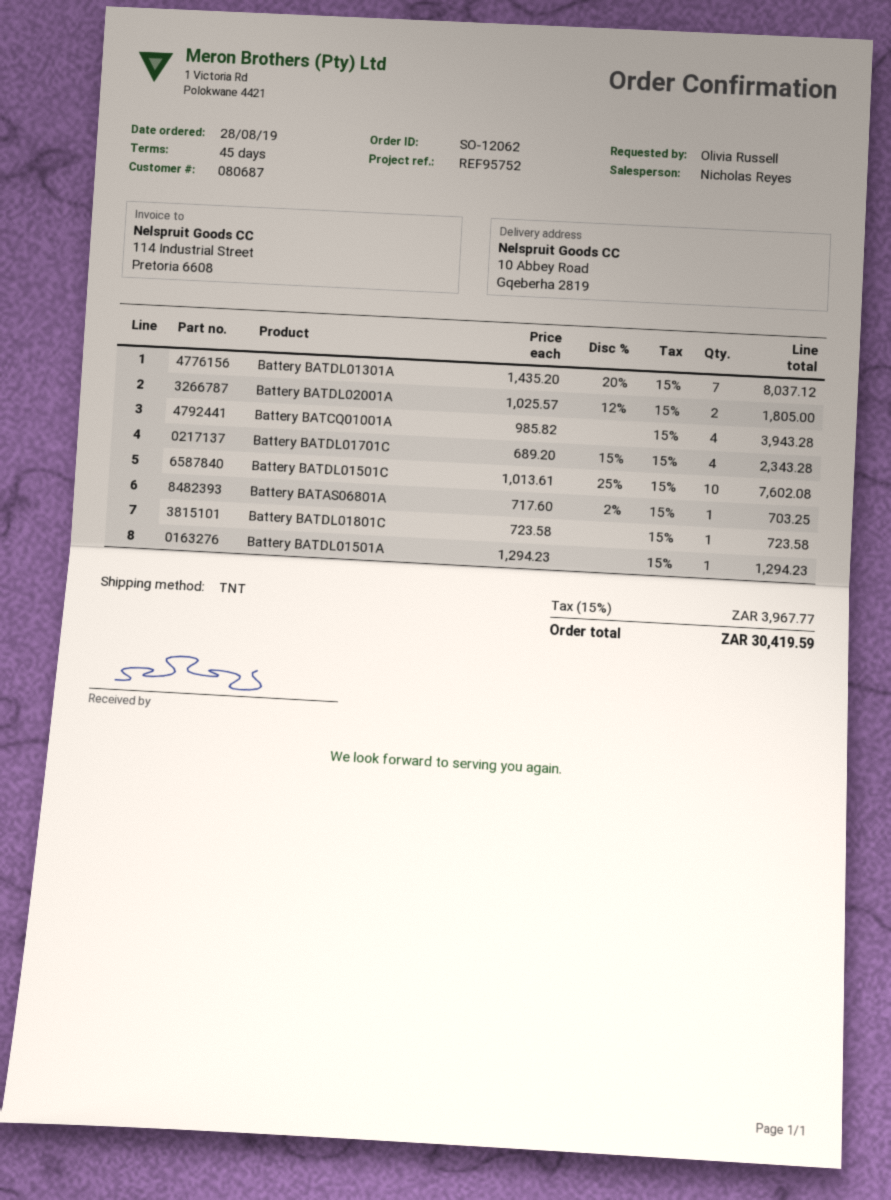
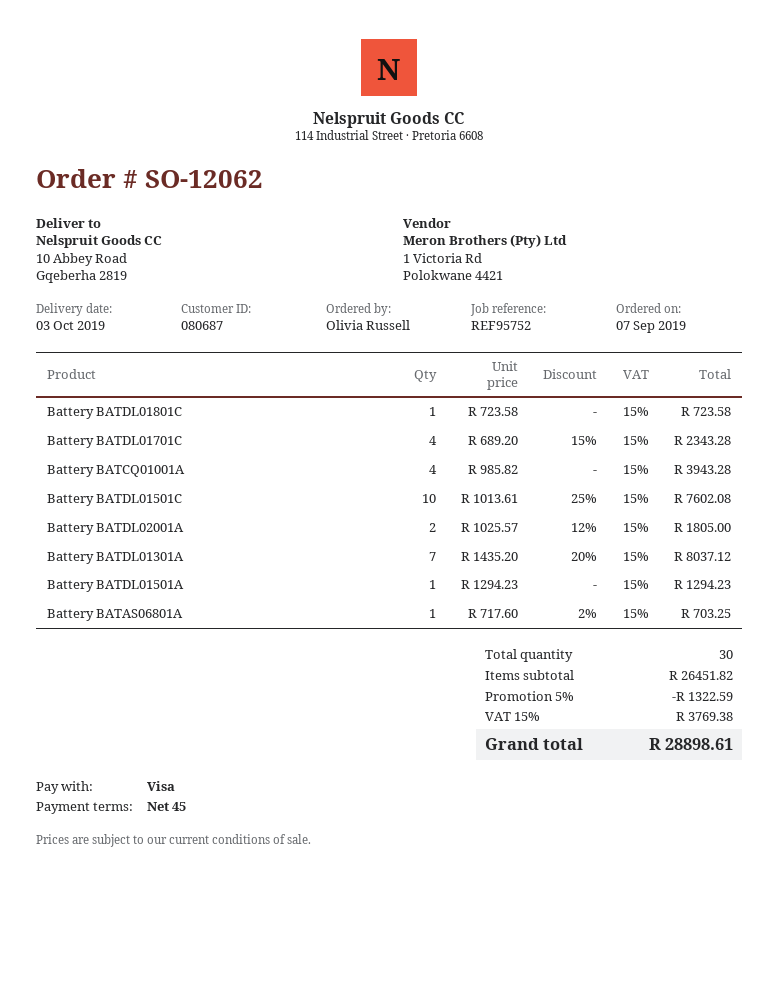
order date: 2019-08-28 -> 2019-09-07
discount: none -> 5% = 1322.59
tax: 15% = 3967.77 -> 15% = 3769.38
total: 30419.59 -> 28898.61

